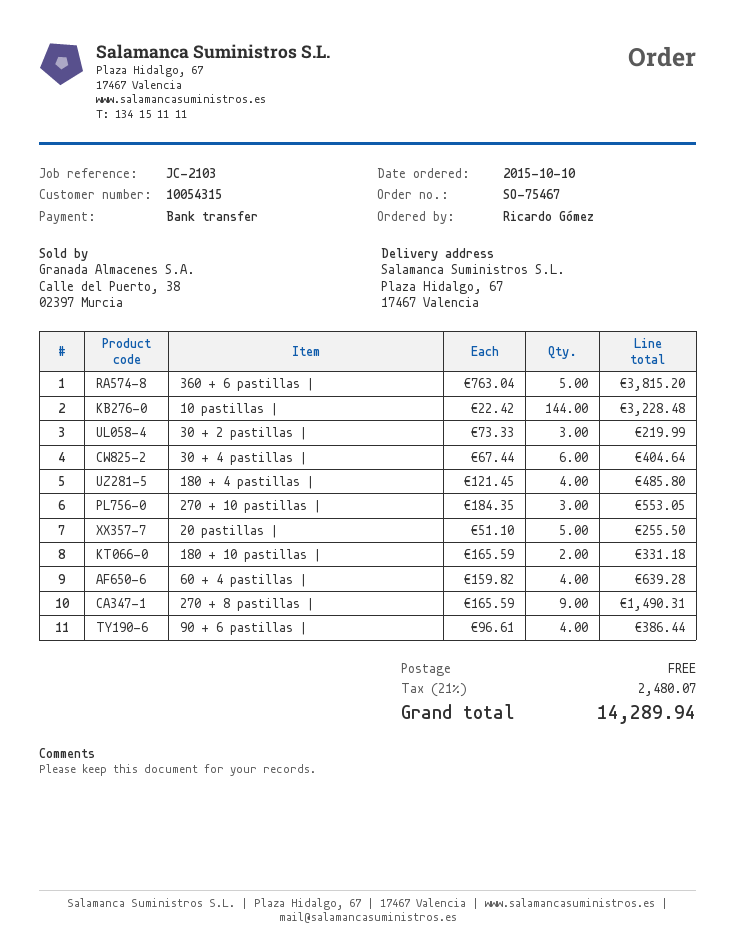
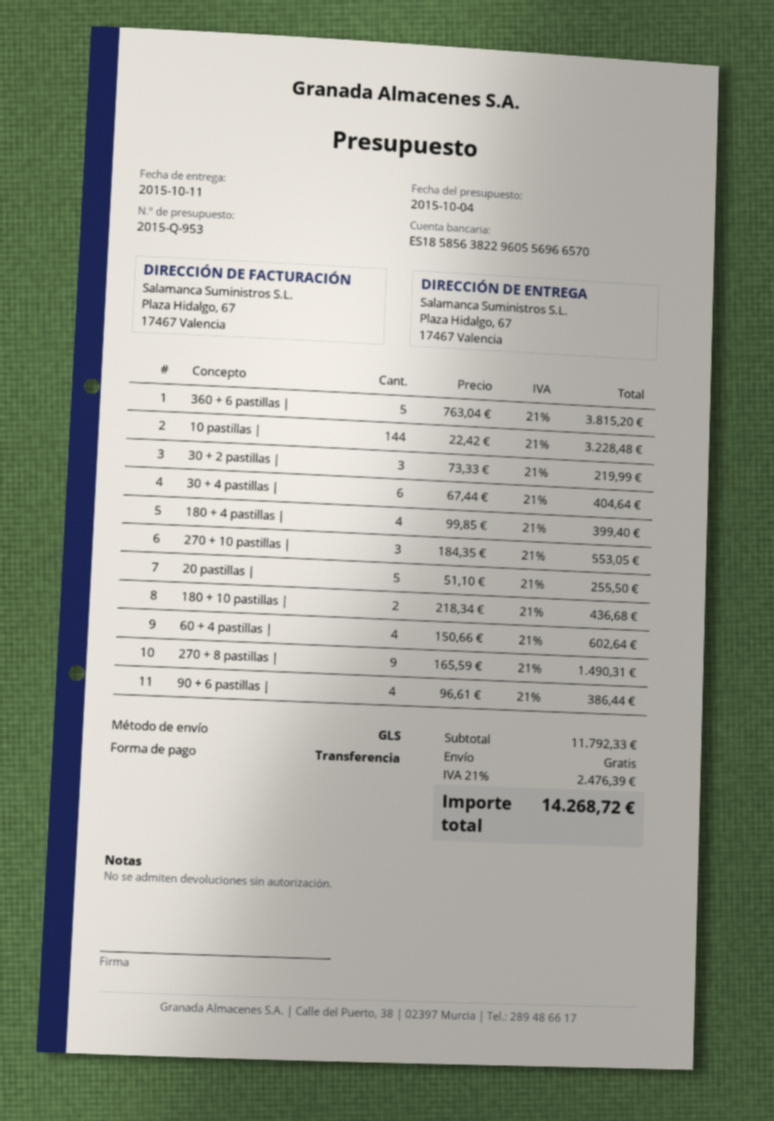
180 + 4 pastillas |: 4 x 121.45 = 485.80 -> 4 x 99.85 = 399.40
180 + 10 pastillas |: 2 x 165.59 = 331.18 -> 2 x 218.34 = 436.68
60 + 4 pastillas |: 4 x 159.82 = 639.28 -> 4 x 150.66 = 602.64
tax: 21% = 2480.07 -> 21% = 2476.39
total: 14289.94 -> 14268.72

